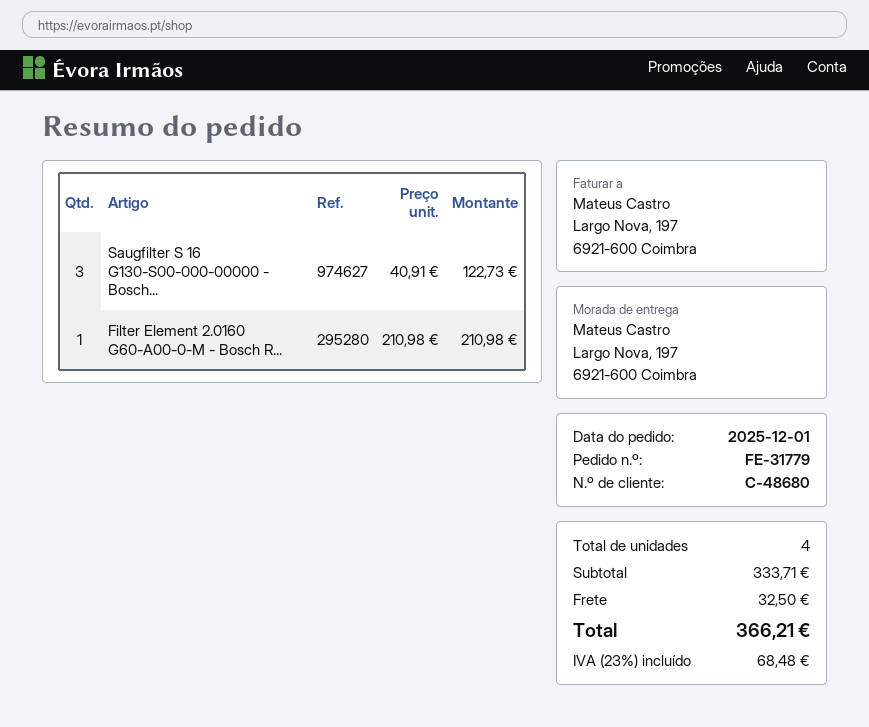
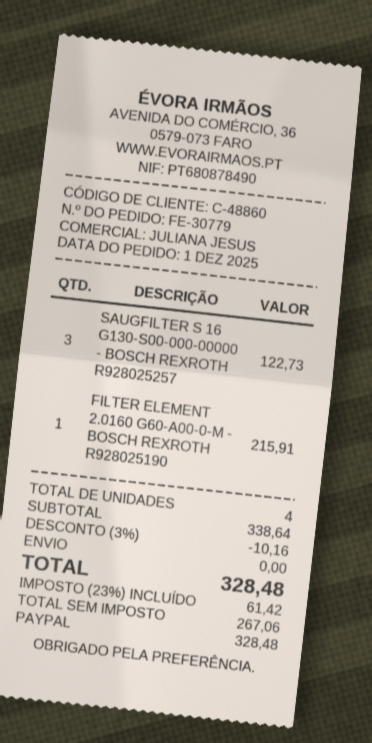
order number: FE-31779 -> FE-30779
customer number: C-48680 -> C-48860
Filter Element 2.0160 G60-A00-0-M - Bosch R...: 1 for 210.98 -> 1 for 215.91
subtotal: 333.71 -> 338.64
discount: none -> 3% = 10.16
shipping: 32.50 -> 0.00
tax: 23% = 68.48 -> 23% = 61.42
total: 366.21 -> 328.48

